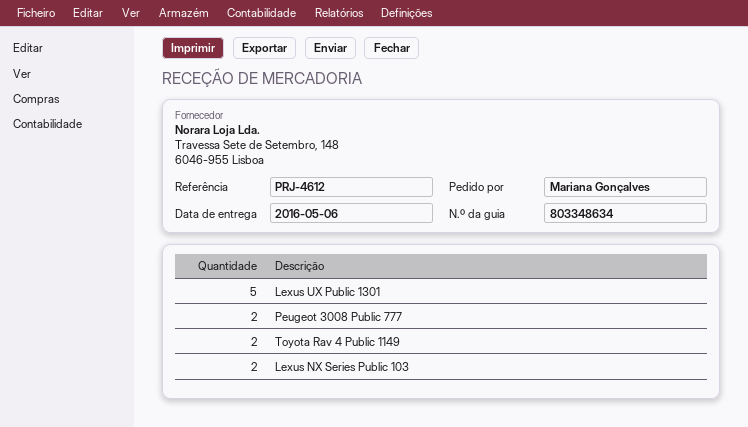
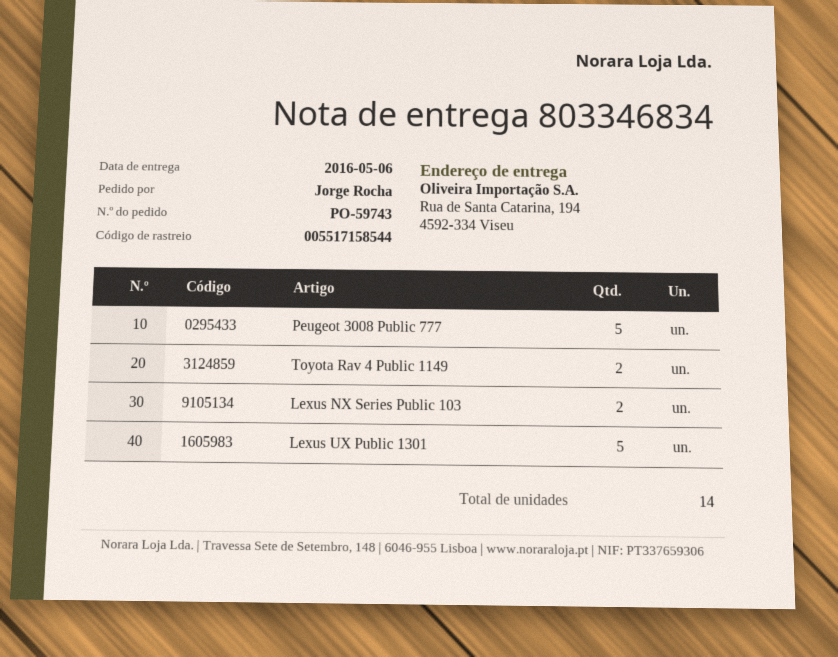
delivery note number: 803348634 -> 803346834
ordered by: Mariana Gonçalves -> Jorge Rocha
Peugeot 3008 Public 777: 2 -> 5

